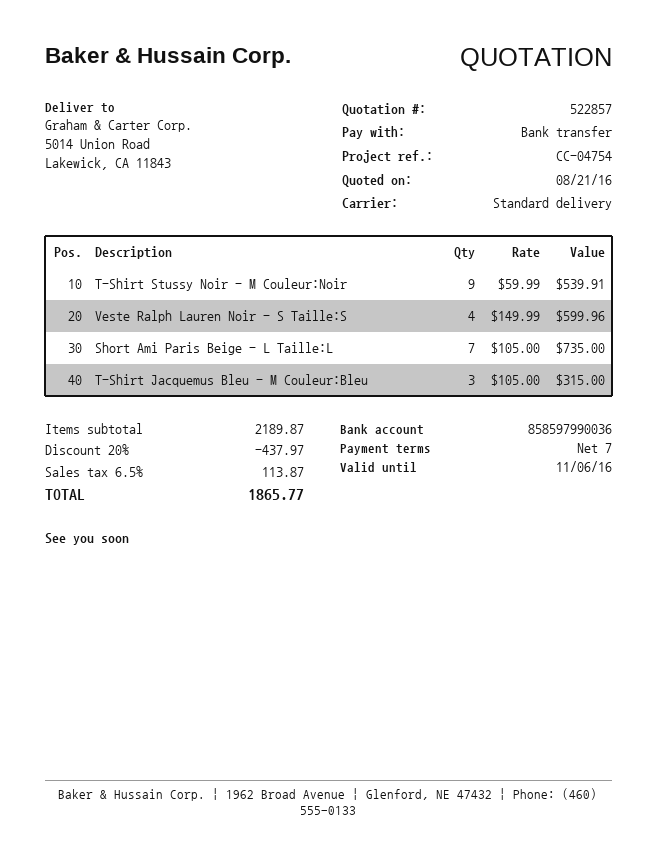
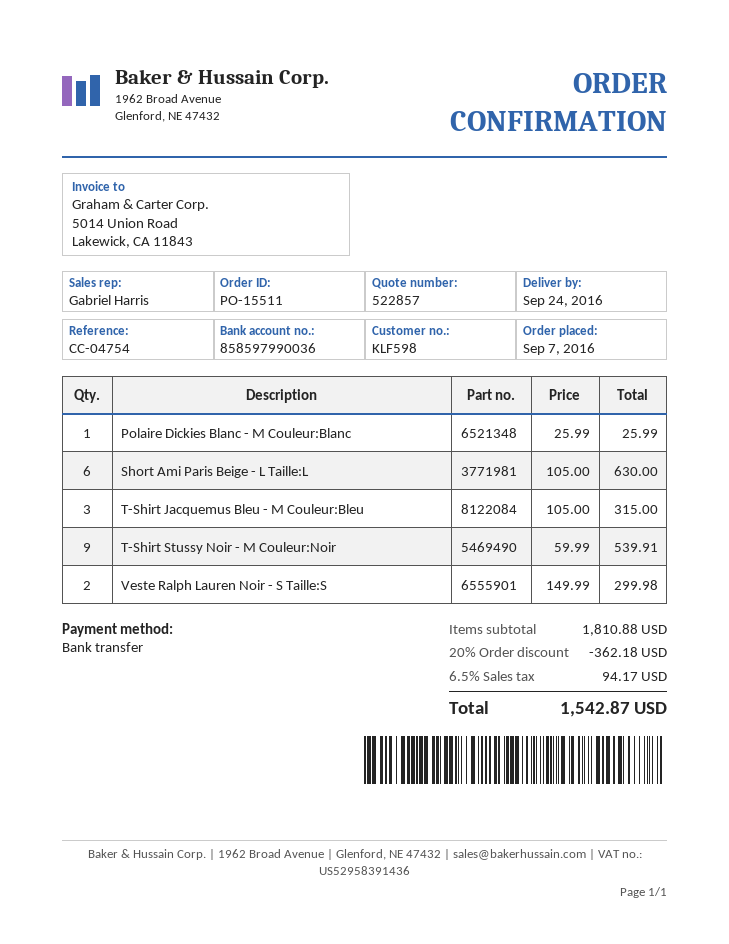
Veste Ralph Lauren Noir - S Taille:S: 4 x 149.99 = 599.96 -> 2 x 149.99 = 299.98
Short Ami Paris Beige - L Taille:L: 7 x 105.00 = 735.00 -> 6 x 105.00 = 630.00
Polaire Dickies Blanc - M Couleur:Blanc: none -> 1 x 25.99 = 25.99
subtotal: 2189.87 -> 1810.88
discount: 20% = 437.97 -> 20% = 362.18
tax: 6.5% = 113.87 -> 6.5% = 94.17
total: 1865.77 -> 1542.87

